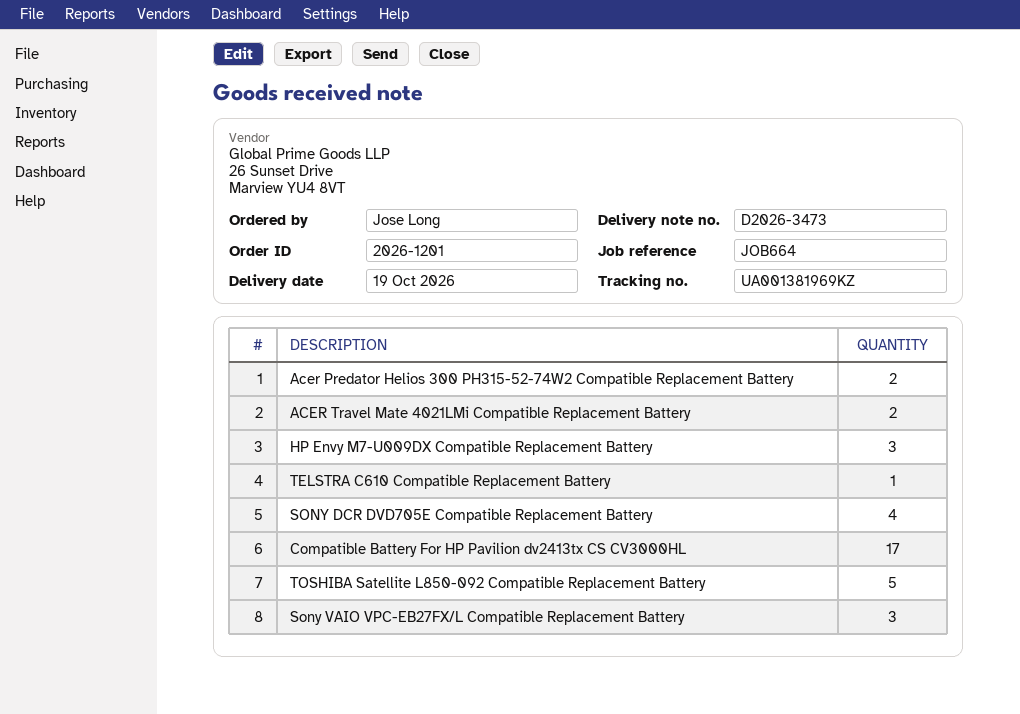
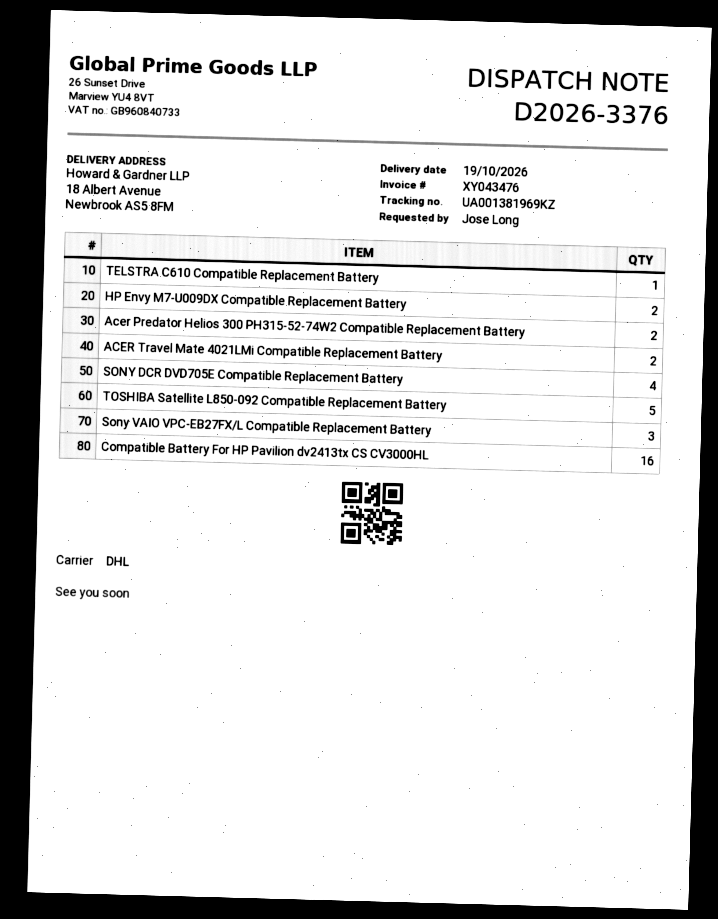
delivery note number: D2026-3473 -> D2026-3376
HP Envy M7-U009DX Compatible Replacement Battery: 3 -> 2
Compatible Battery For HP Pavilion dv2413tx CS CV3000HL: 17 -> 16

